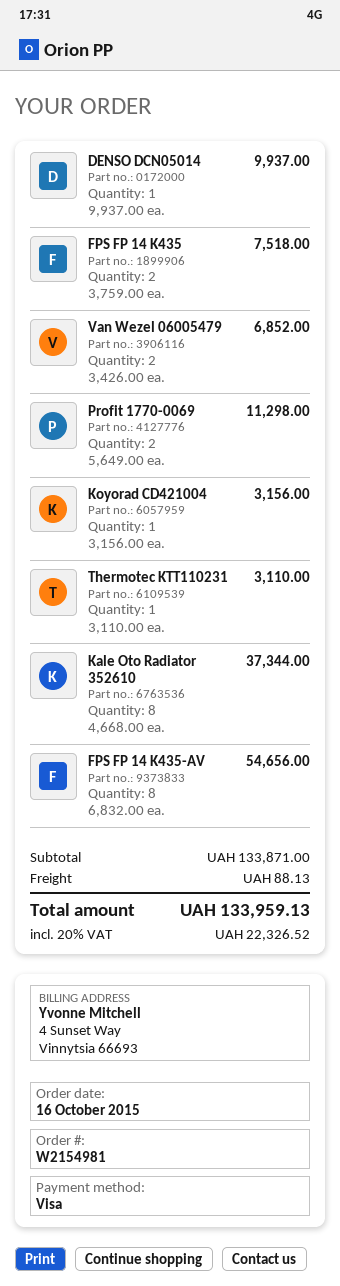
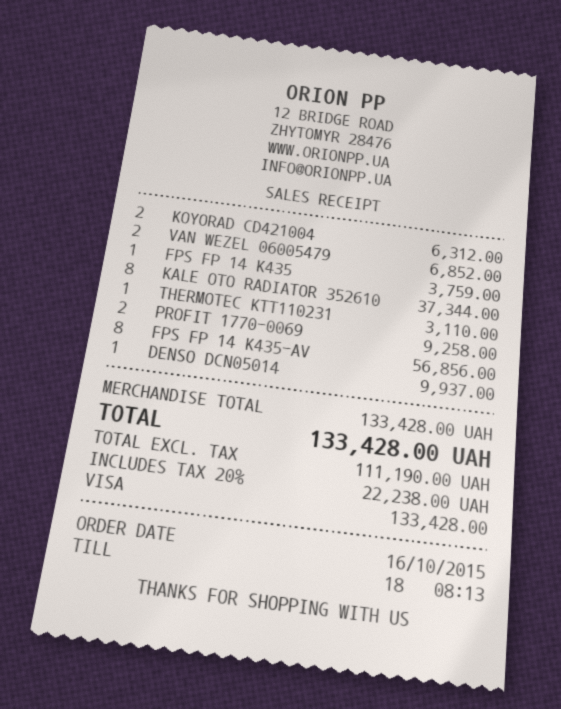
FPS FP 14 K435: 2 for 7518.00 -> 1 for 3759.00
Profit 1770-0069: 2 for 11298.00 -> 2 for 9258.00
Koyorad CD421004: 1 for 3156.00 -> 2 for 6312.00
FPS FP 14 K435-AV: 8 for 54656.00 -> 8 for 56856.00
subtotal: 133871.00 -> 133428.00
shipping: 88.13 -> none
tax: 20% = 22326.52 -> 20% = 22238.00
total: 133959.13 -> 133428.00

